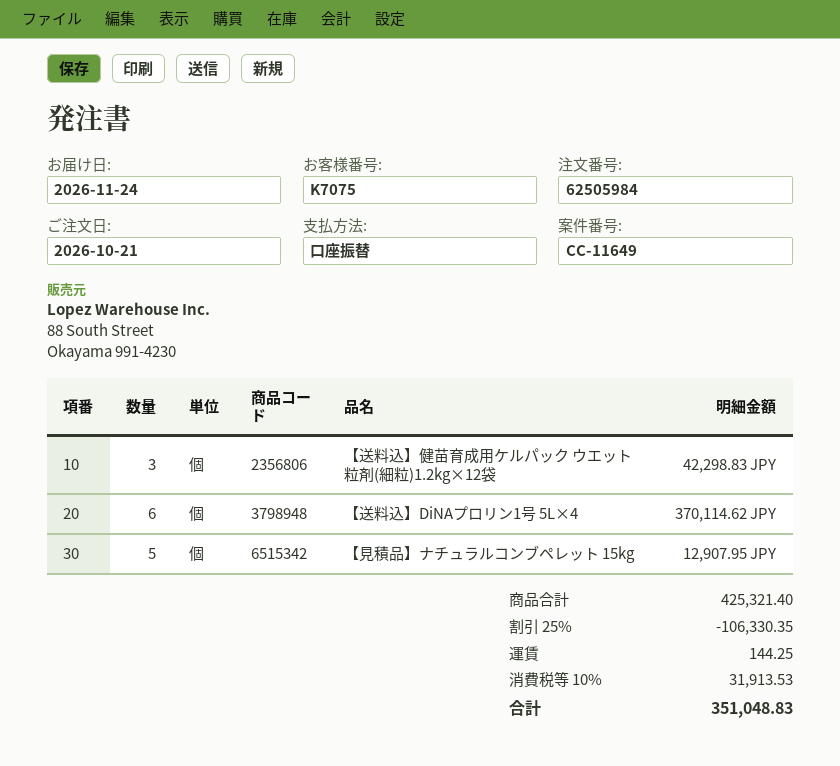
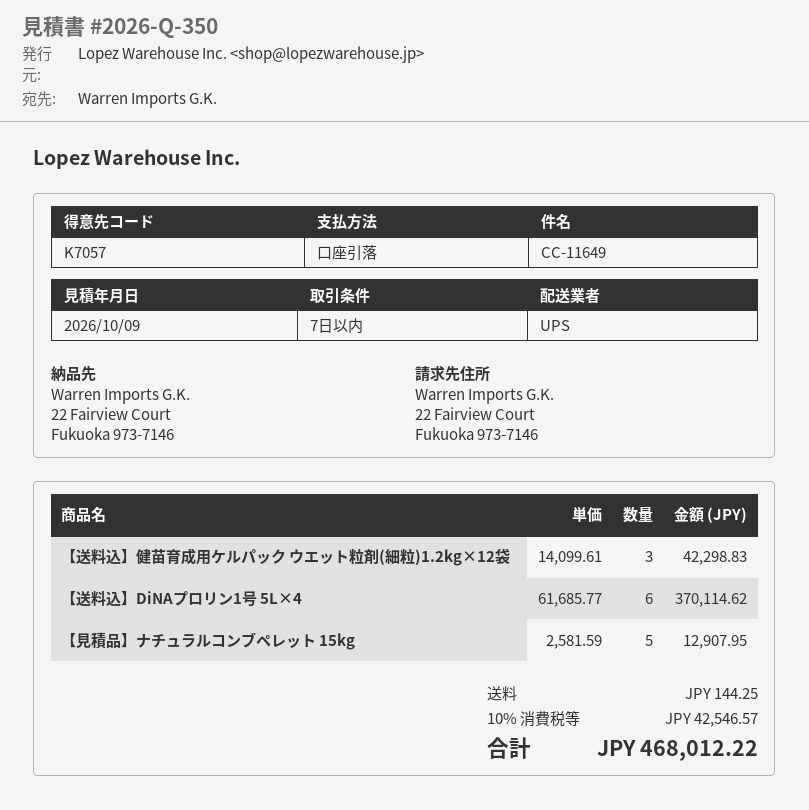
customer number: K7075 -> K7057
discount: 25% = 106330.35 -> none
tax: 10% = 31913.53 -> 10% = 42546.57
total: 351048.83 -> 468012.22

